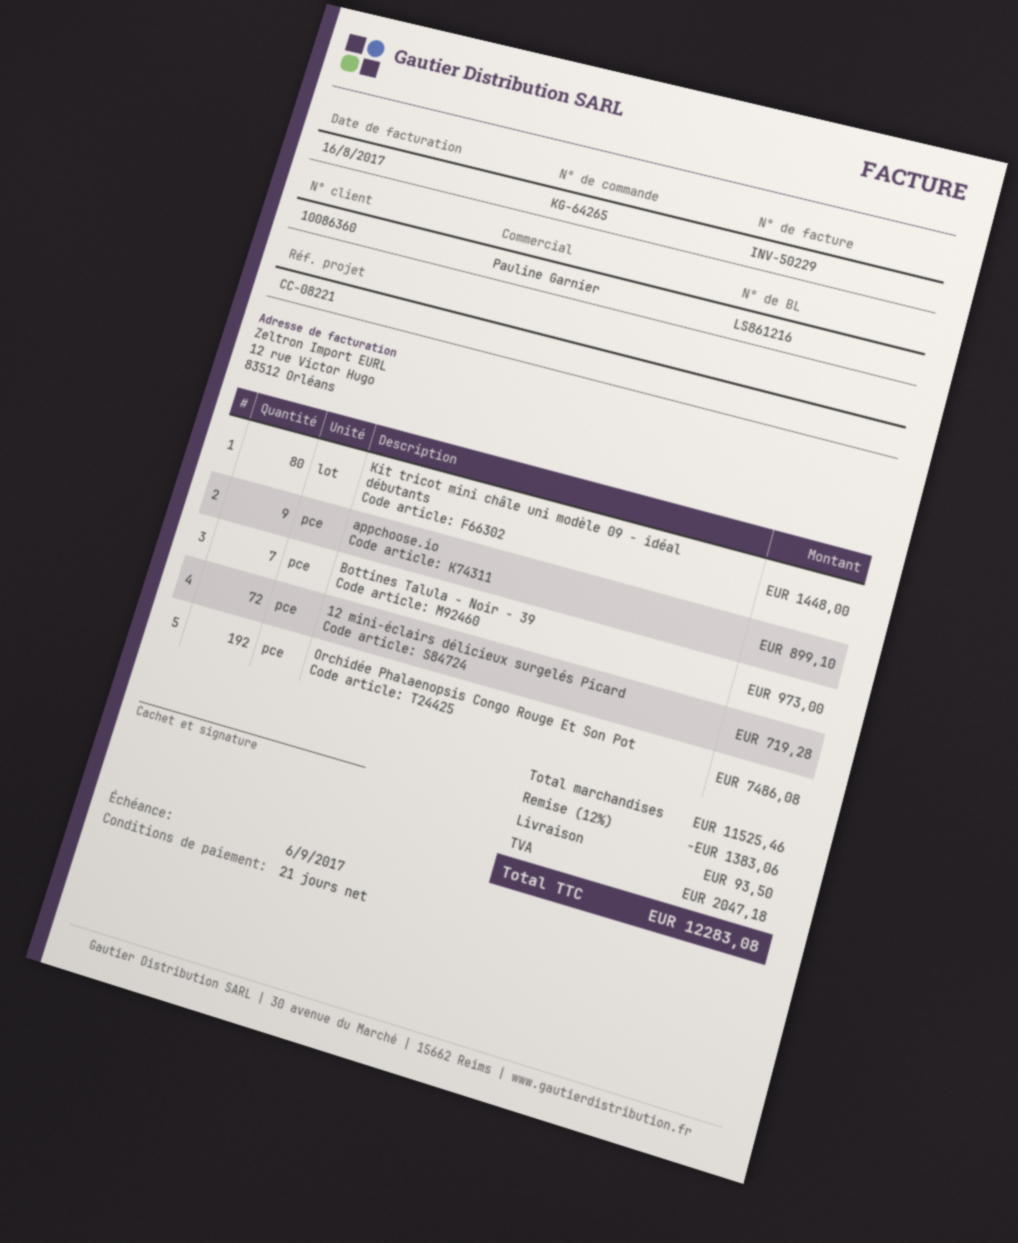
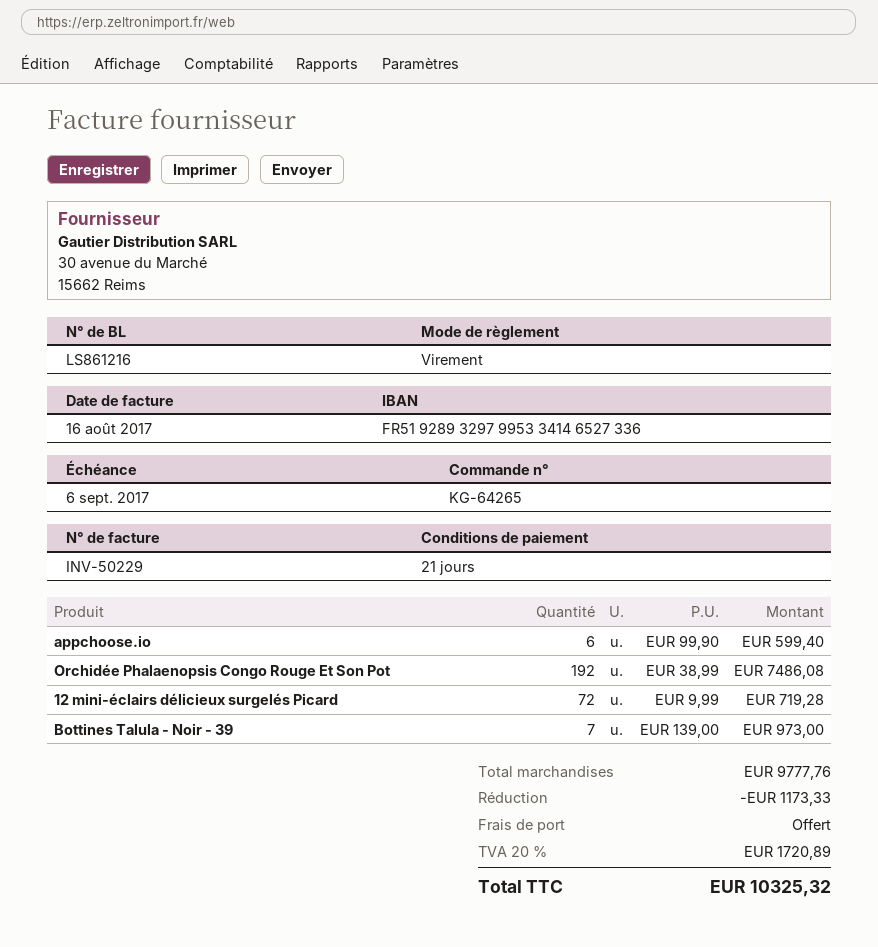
Kit tricot mini châle uni modèle 09 - idéal débutants: 80 for 1448.00 -> none
appchoose.io: 9 for 899.10 -> 6 for 599.40
subtotal: 11525.46 -> 9777.76
discount: 1383.06 -> 1173.33
shipping: 93.50 -> 0.00
tax: 2047.18 -> 1720.89
total: 12283.08 -> 10325.32

